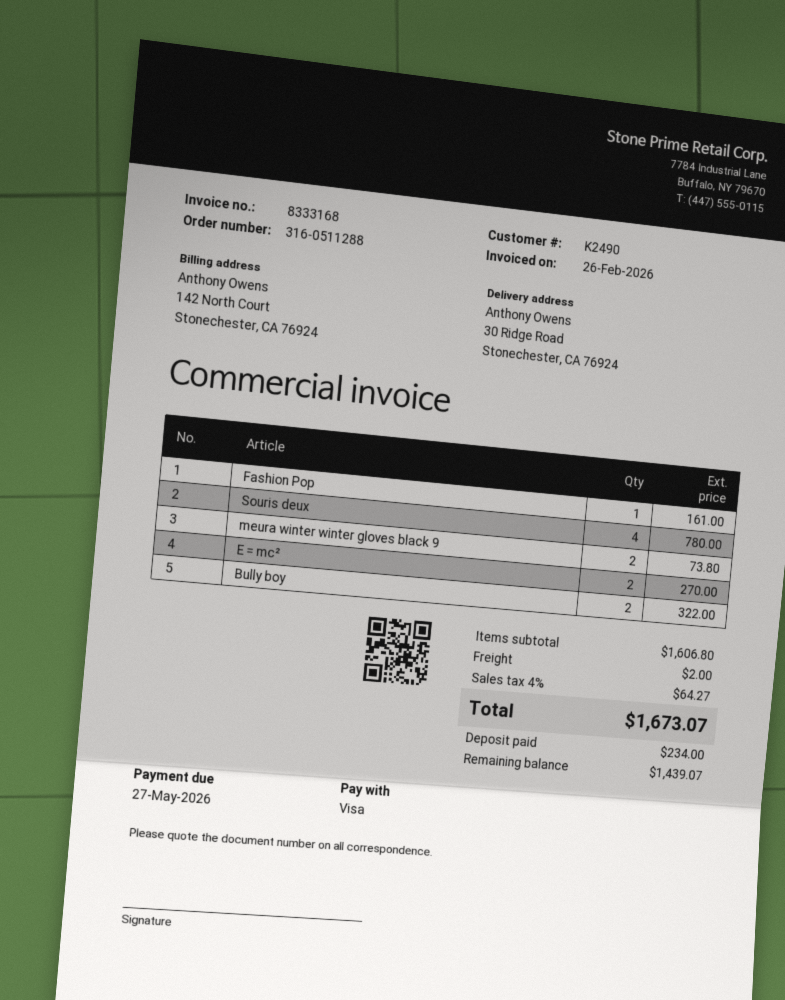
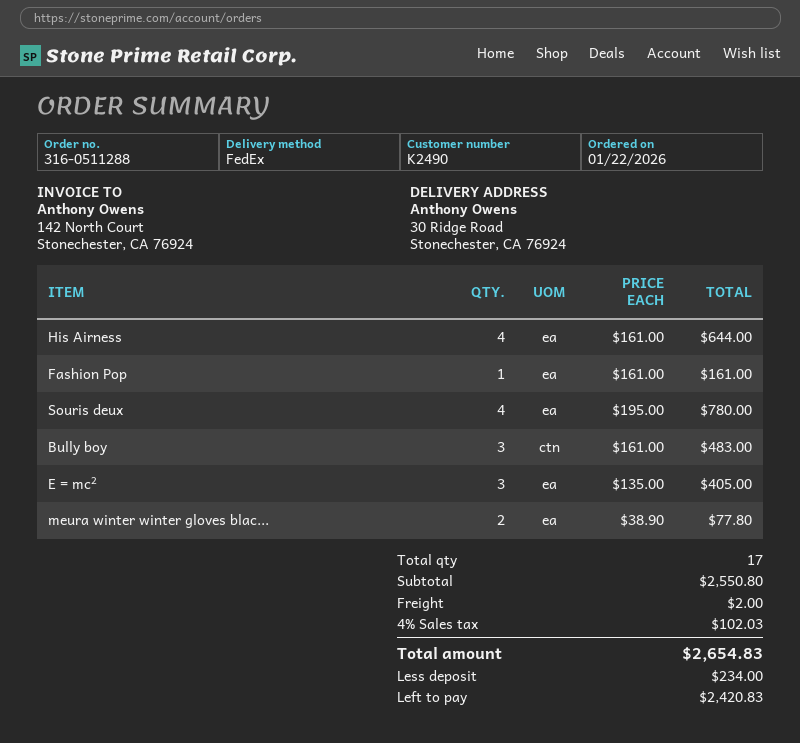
meura winter winter gloves black 9: 2 for 73.80 -> 2 for 77.80
E = mc²: 2 for 270.00 -> 3 for 405.00
Bully boy: 2 for 322.00 -> 3 for 483.00
His Airness: none -> 4 for 644.00
subtotal: 1606.80 -> 2550.80
tax: 4% = 64.27 -> 4% = 102.03
total: 1673.07 -> 2654.83
balance: 1439.07 -> 2420.83

